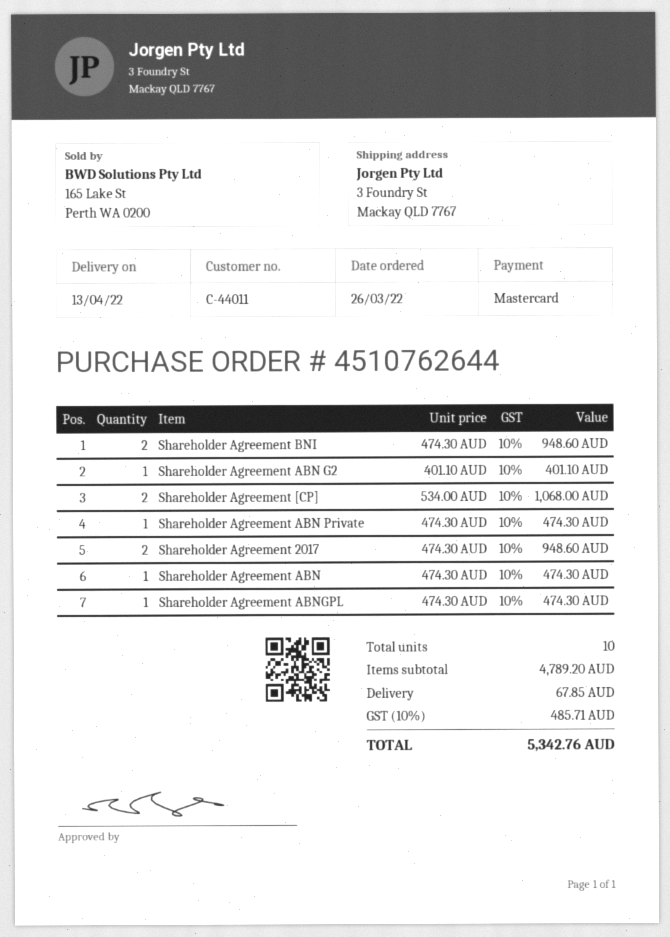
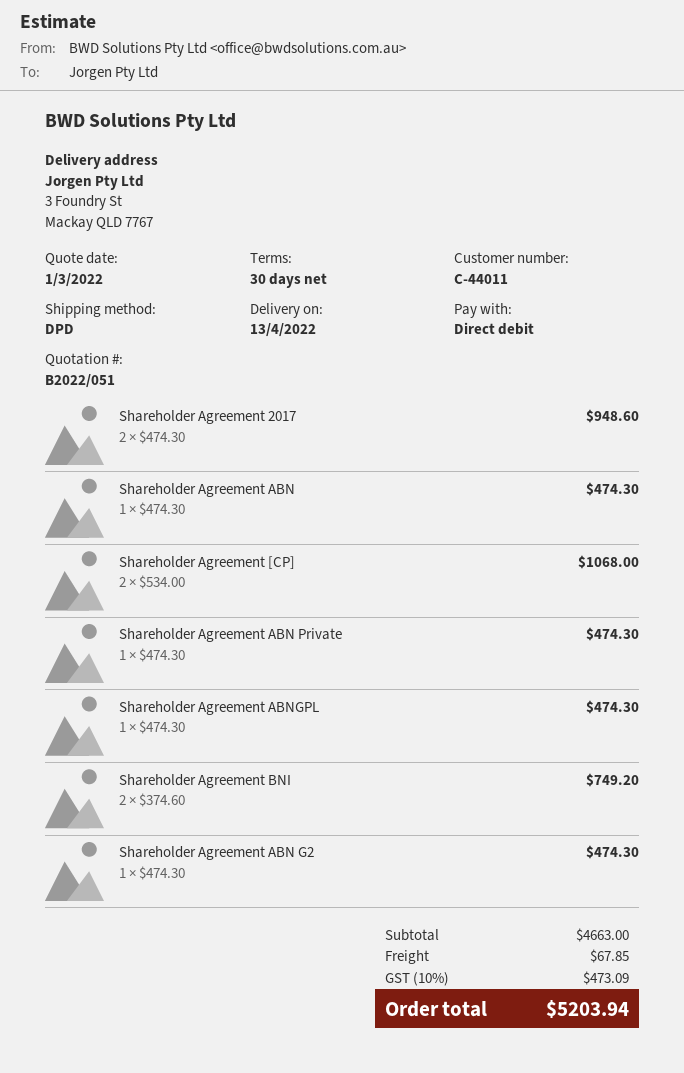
payment method: Mastercard -> direct debit
Shareholder Agreement BNI: 2 x 474.30 = 948.60 -> 2 x 374.60 = 749.20
Shareholder Agreement ABN G2: 1 x 401.10 = 401.10 -> 1 x 474.30 = 474.30
subtotal: 4789.20 -> 4663.00
tax: 10% = 485.71 -> 10% = 473.09
total: 5342.76 -> 5203.94

